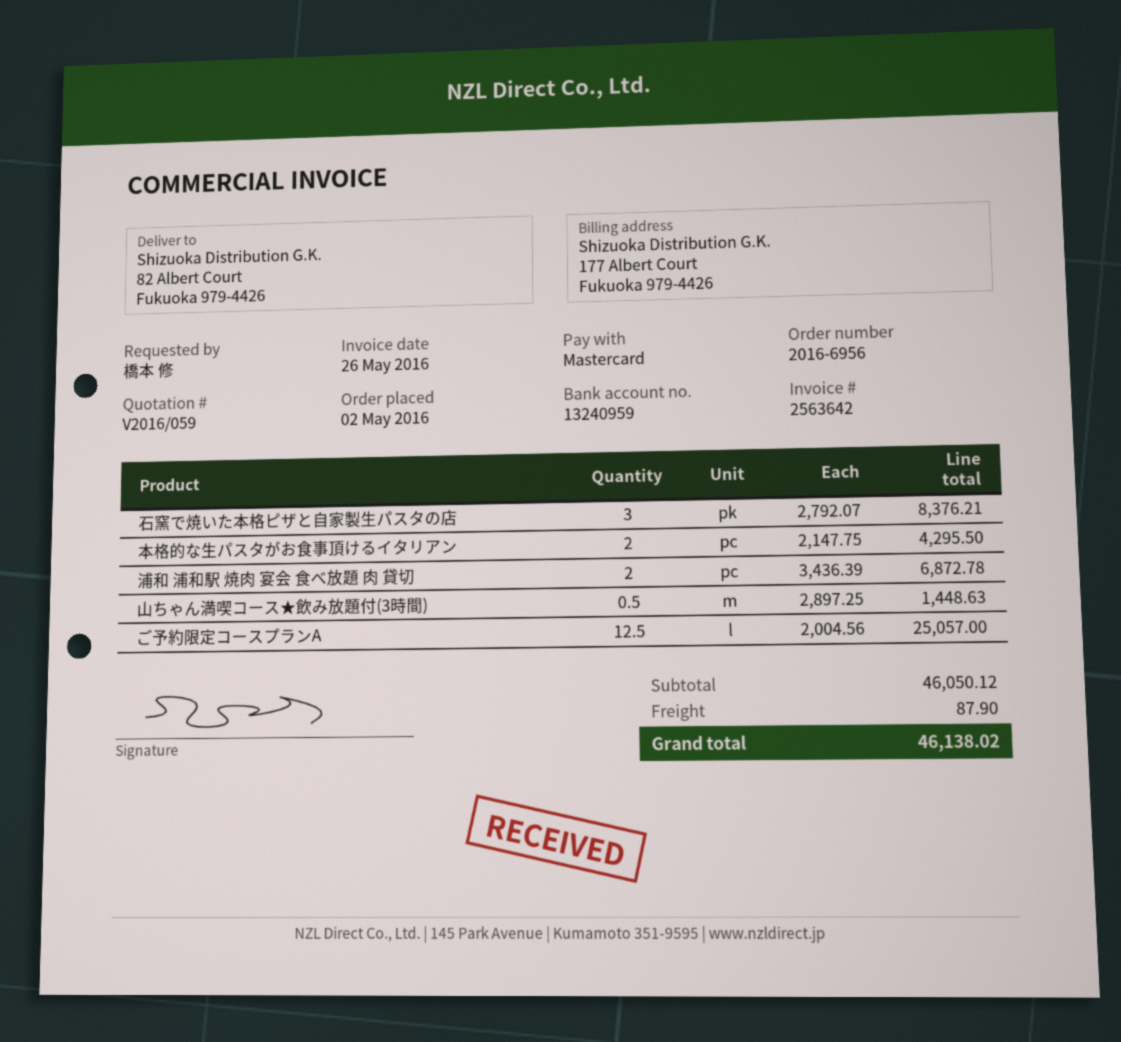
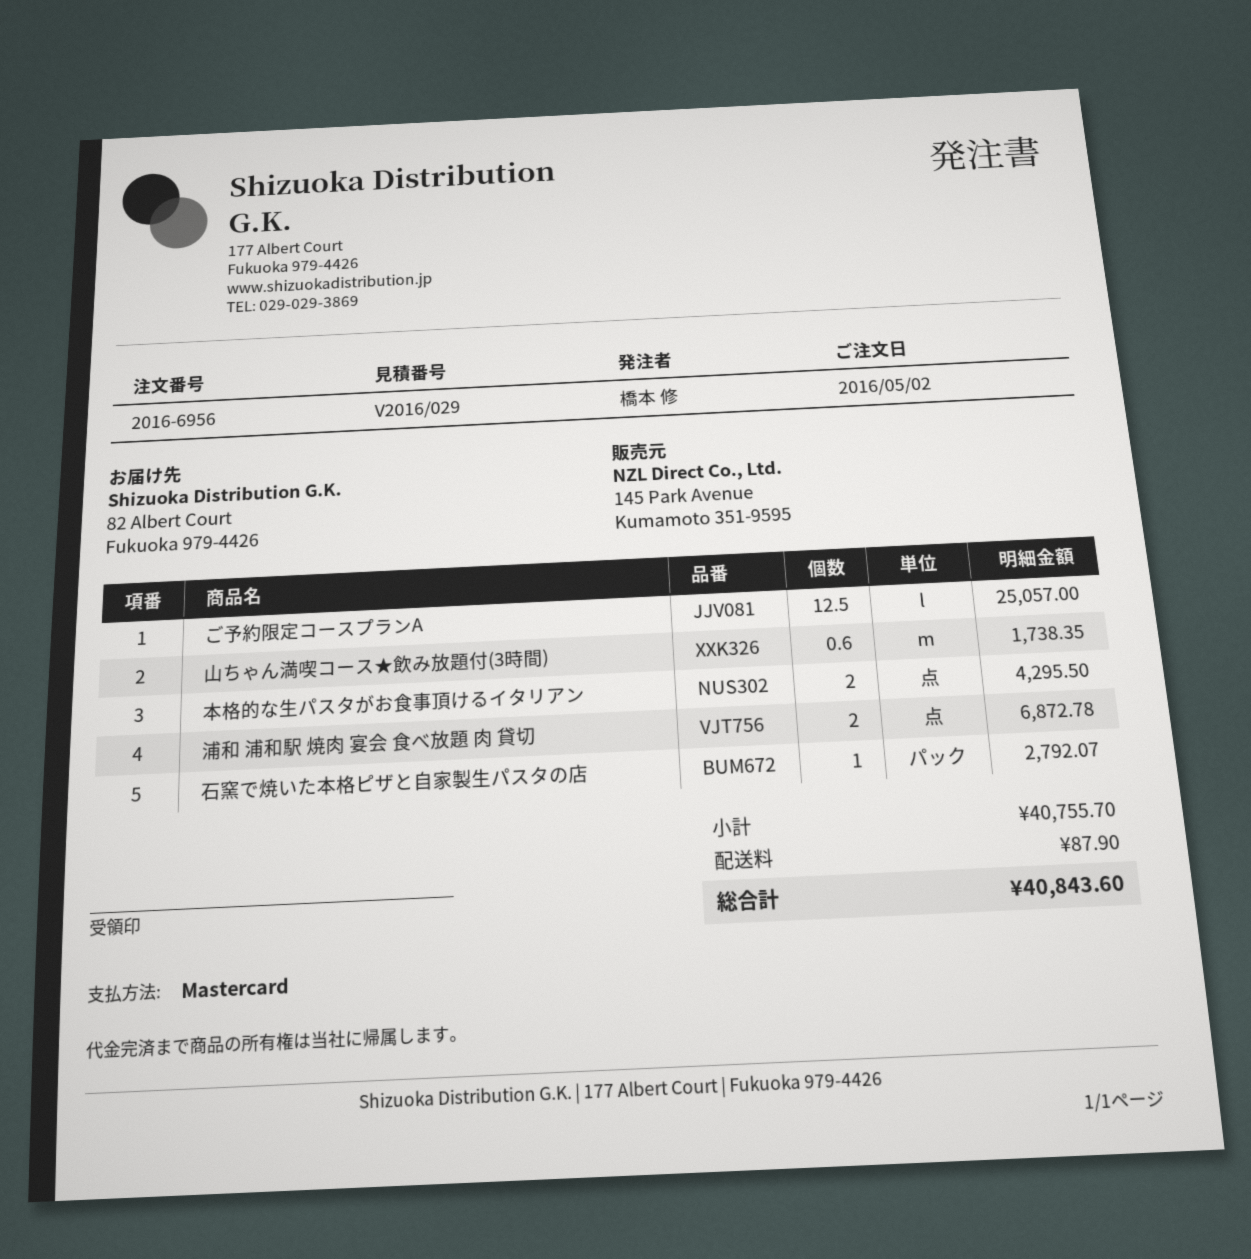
quote number: V2016/059 -> V2016/029
石窯で焼いた本格ピザと自家製生パスタの店: 3 for 8376.21 -> 1 for 2792.07
山ちゃん満喫コース★飲み放題付(3時間): 0.5 for 1448.63 -> 0.6 for 1738.35
subtotal: 46050.12 -> 40755.70
total: 46138.02 -> 40843.60

